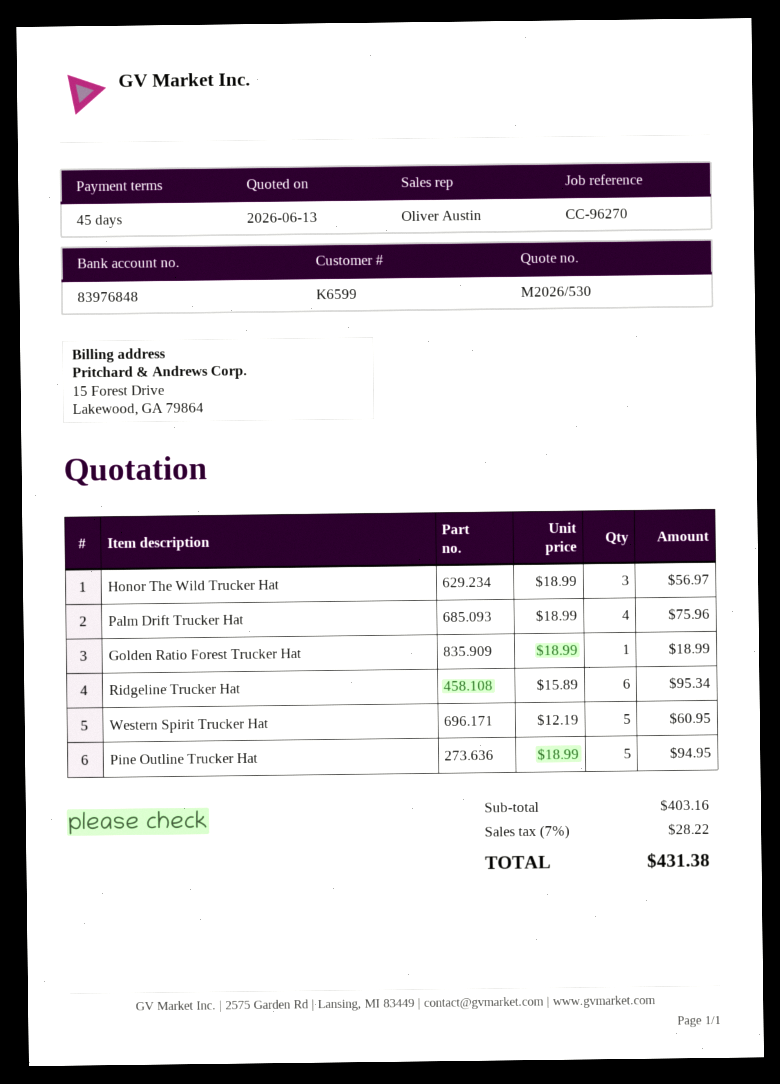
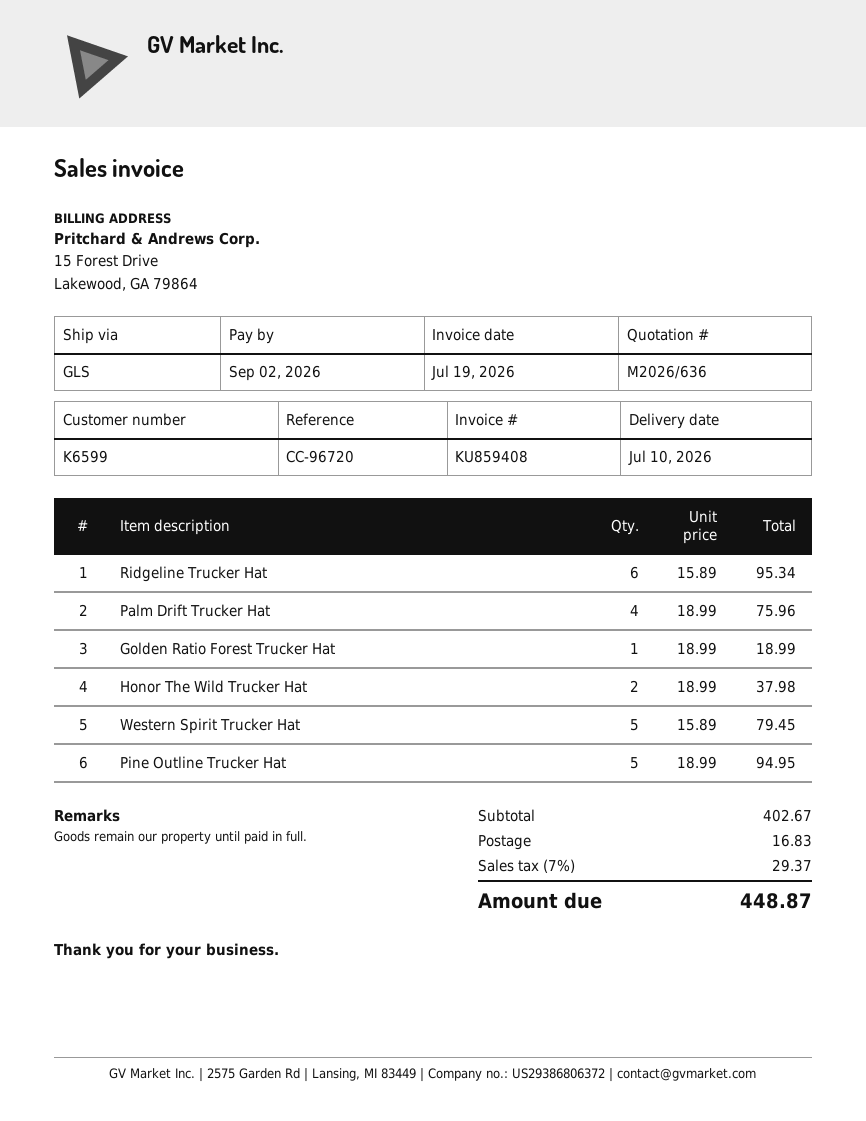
quote number: M2026/530 -> M2026/636
reference: CC-96270 -> CC-96720
Honor The Wild Trucker Hat: 3 x 18.99 = 56.97 -> 2 x 18.99 = 37.98
Western Spirit Trucker Hat: 5 x 12.19 = 60.95 -> 5 x 15.89 = 79.45
subtotal: 403.16 -> 402.67
shipping: none -> 16.83
tax: 7% = 28.22 -> 7% = 29.37
total: 431.38 -> 448.87

